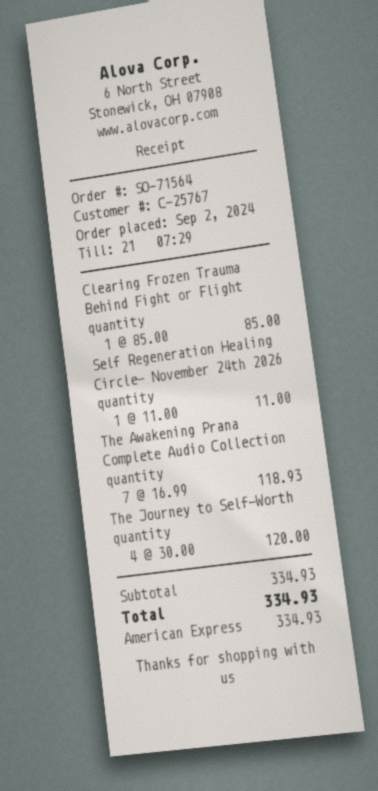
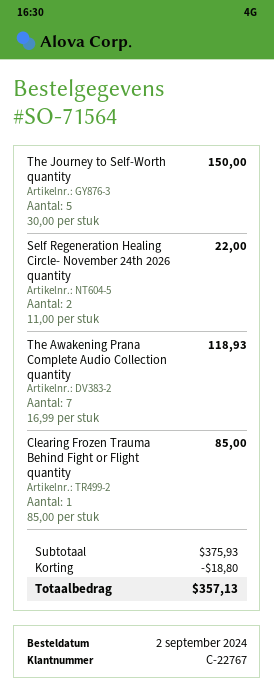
customer number: C-25767 -> C-22767
Self Regeneration Healing Circle- November 24th 2026 quantity: 1 x 11.00 = 11.00 -> 2 x 11.00 = 22.00
The Journey to Self-Worth quantity: 4 x 30.00 = 120.00 -> 5 x 30.00 = 150.00
subtotal: 334.93 -> 375.93
discount: none -> 18.80
total: 334.93 -> 357.13

